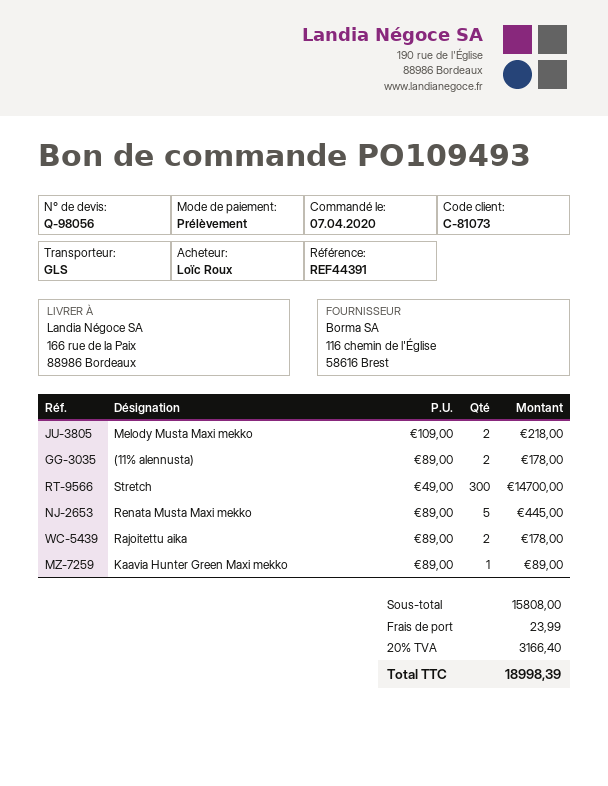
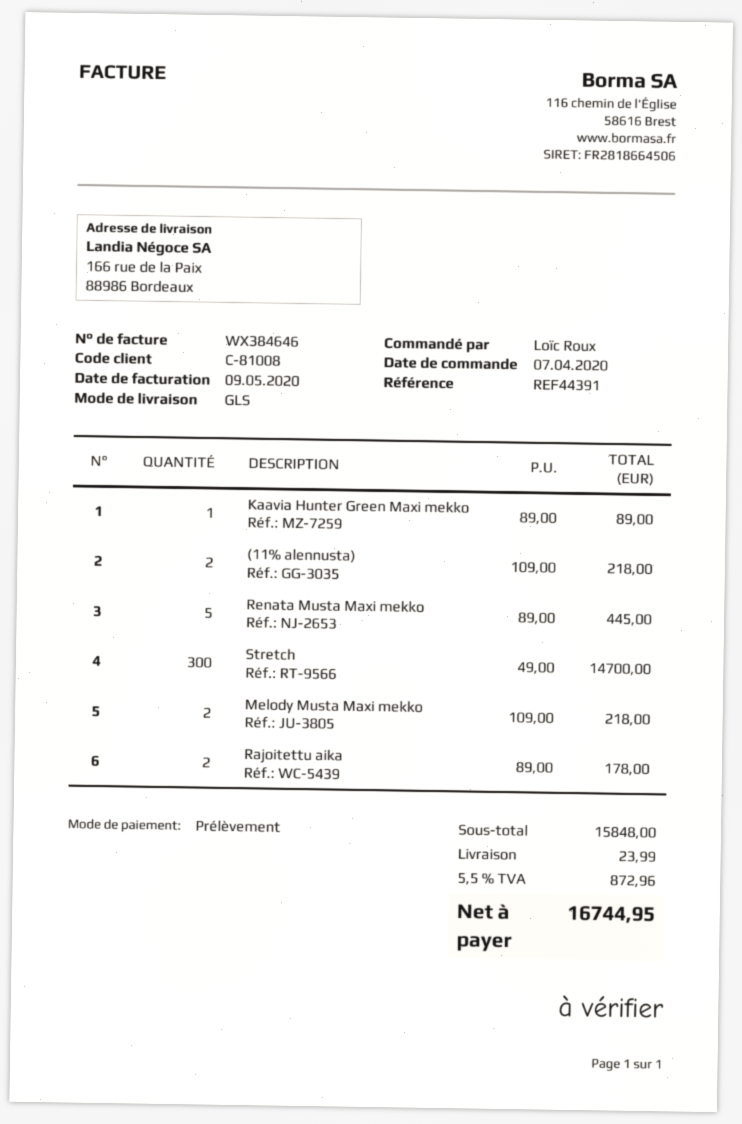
customer number: C-81073 -> C-81008
(11% alennusta): 2 x 89.00 = 178.00 -> 2 x 109.00 = 218.00
subtotal: 15808.00 -> 15848.00
tax: 20% = 3166.40 -> 5.5% = 872.96
total: 18998.39 -> 16744.95

